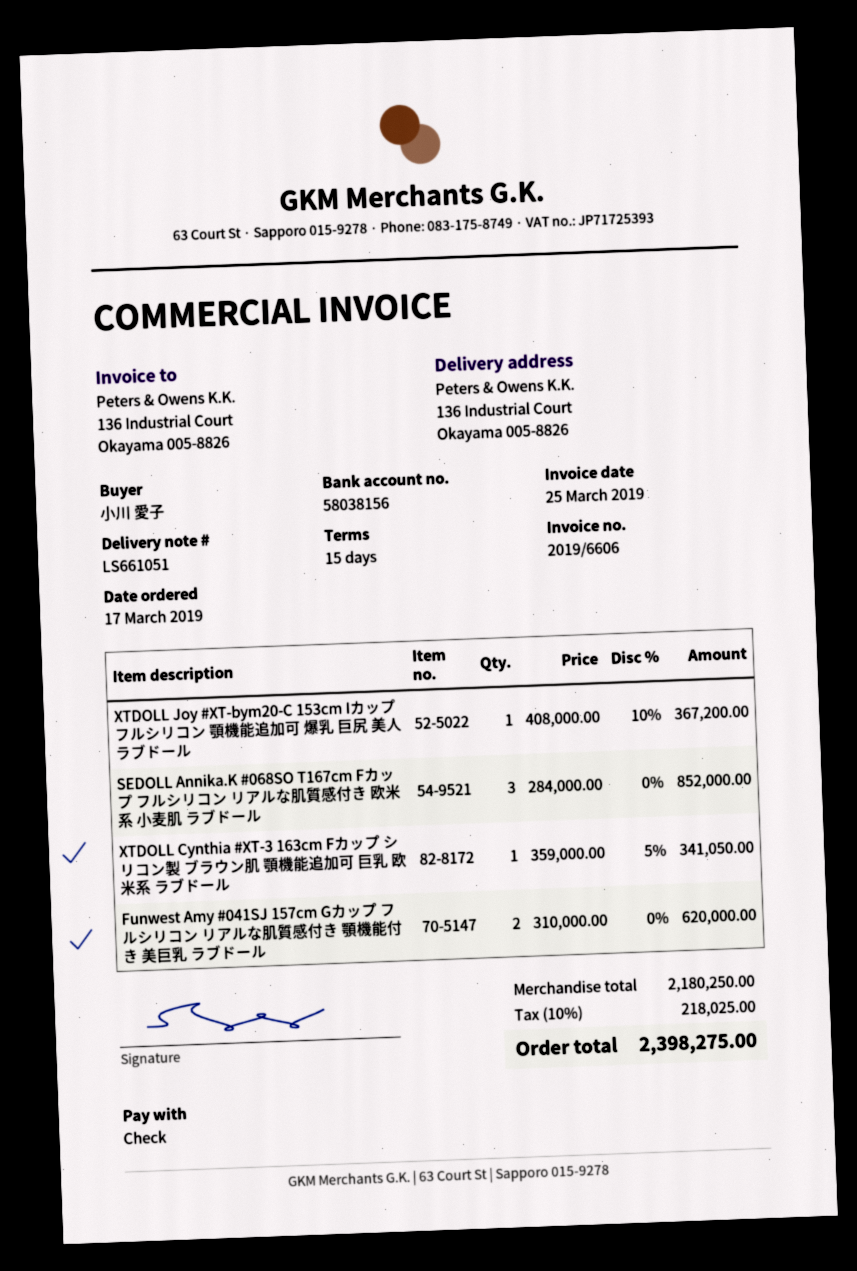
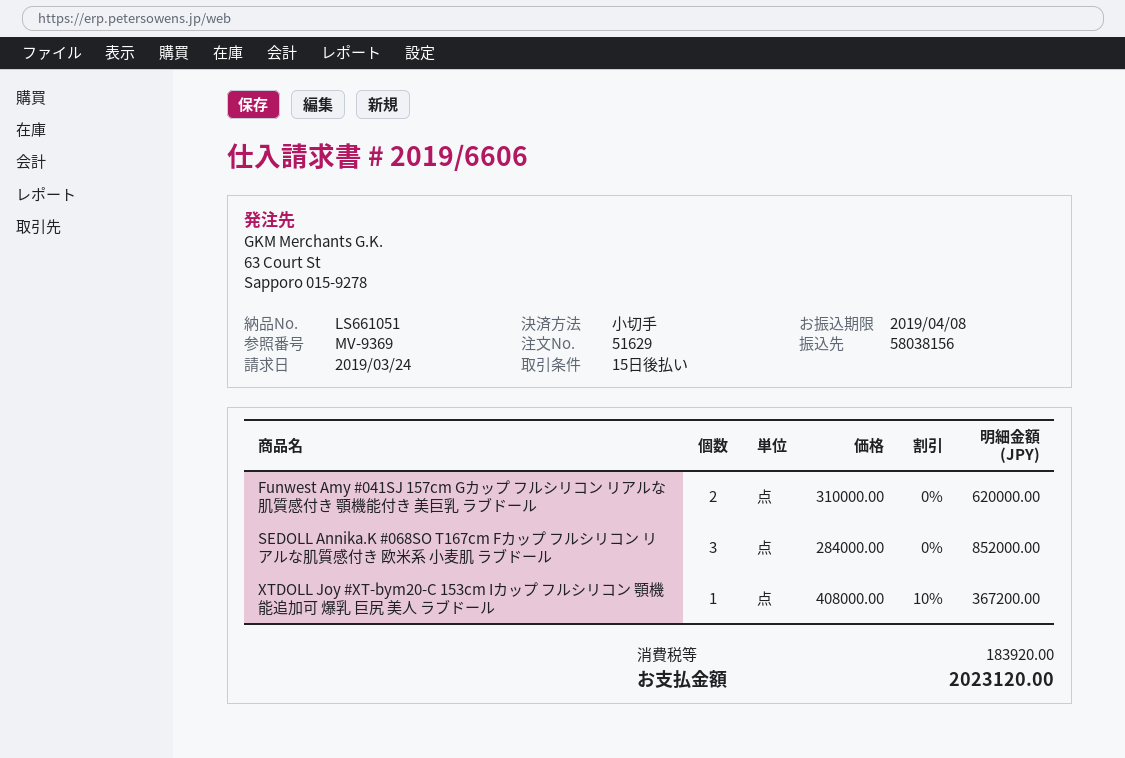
invoice date: 2019-03-25 -> 2019-03-24
XTDOLL Cynthia #XT-3 163cm Fカップ シリコン製 ブラウン肌 顎機能追加可 巨乳 欧米系 ラブドール: 1 x 359000.00 - 5% = 341050.00 -> none
tax: 218025.00 -> 183920.00
total: 2398275.00 -> 2023120.00

